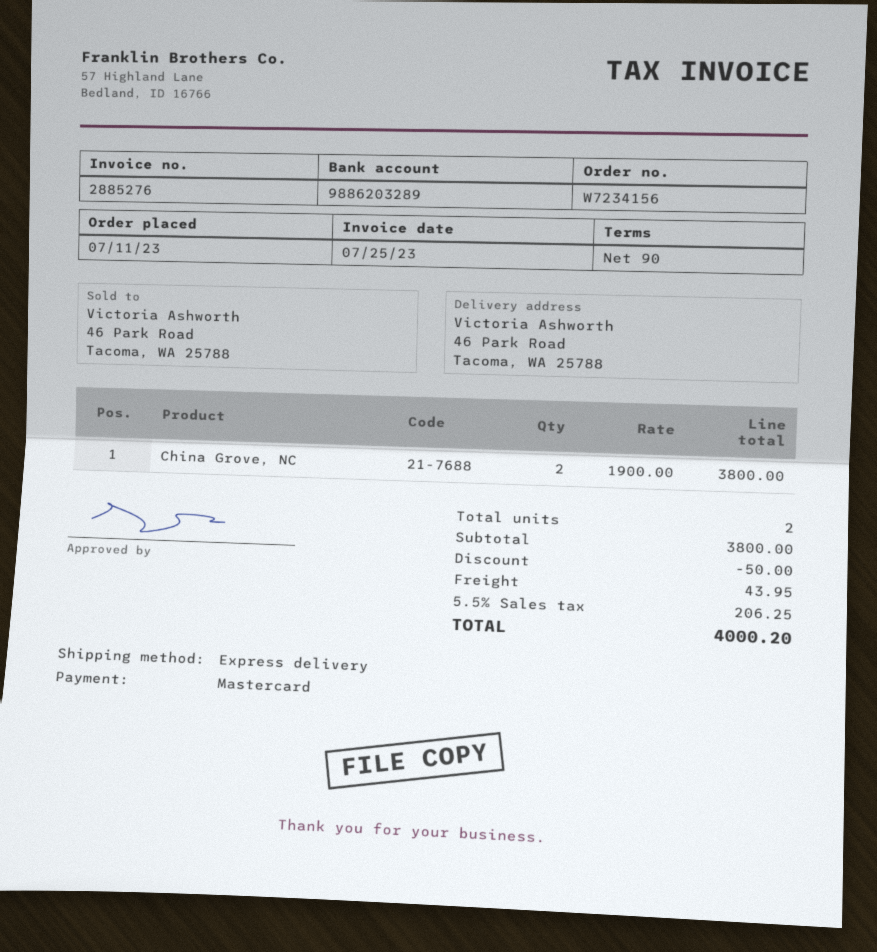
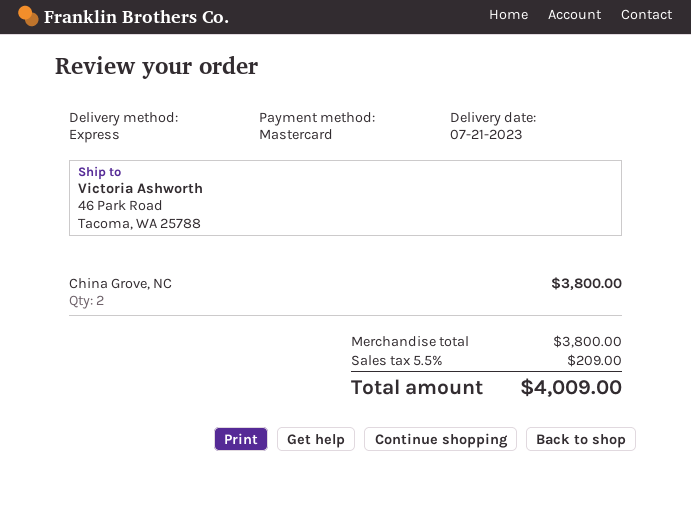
discount: 50.00 -> none
shipping: 43.95 -> none
tax: 5.5% = 206.25 -> 5.5% = 209.00
total: 4000.20 -> 4009.00

